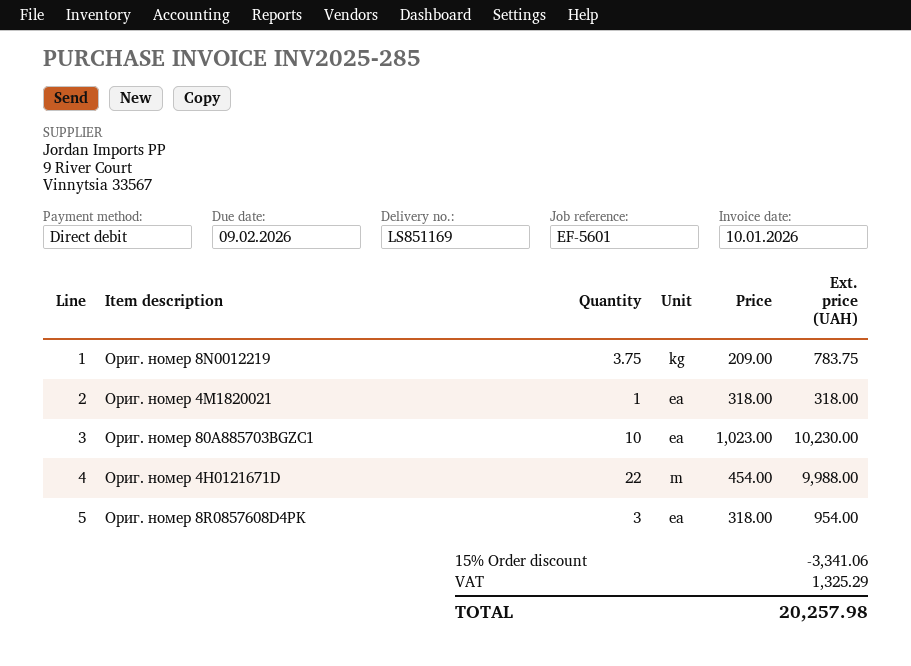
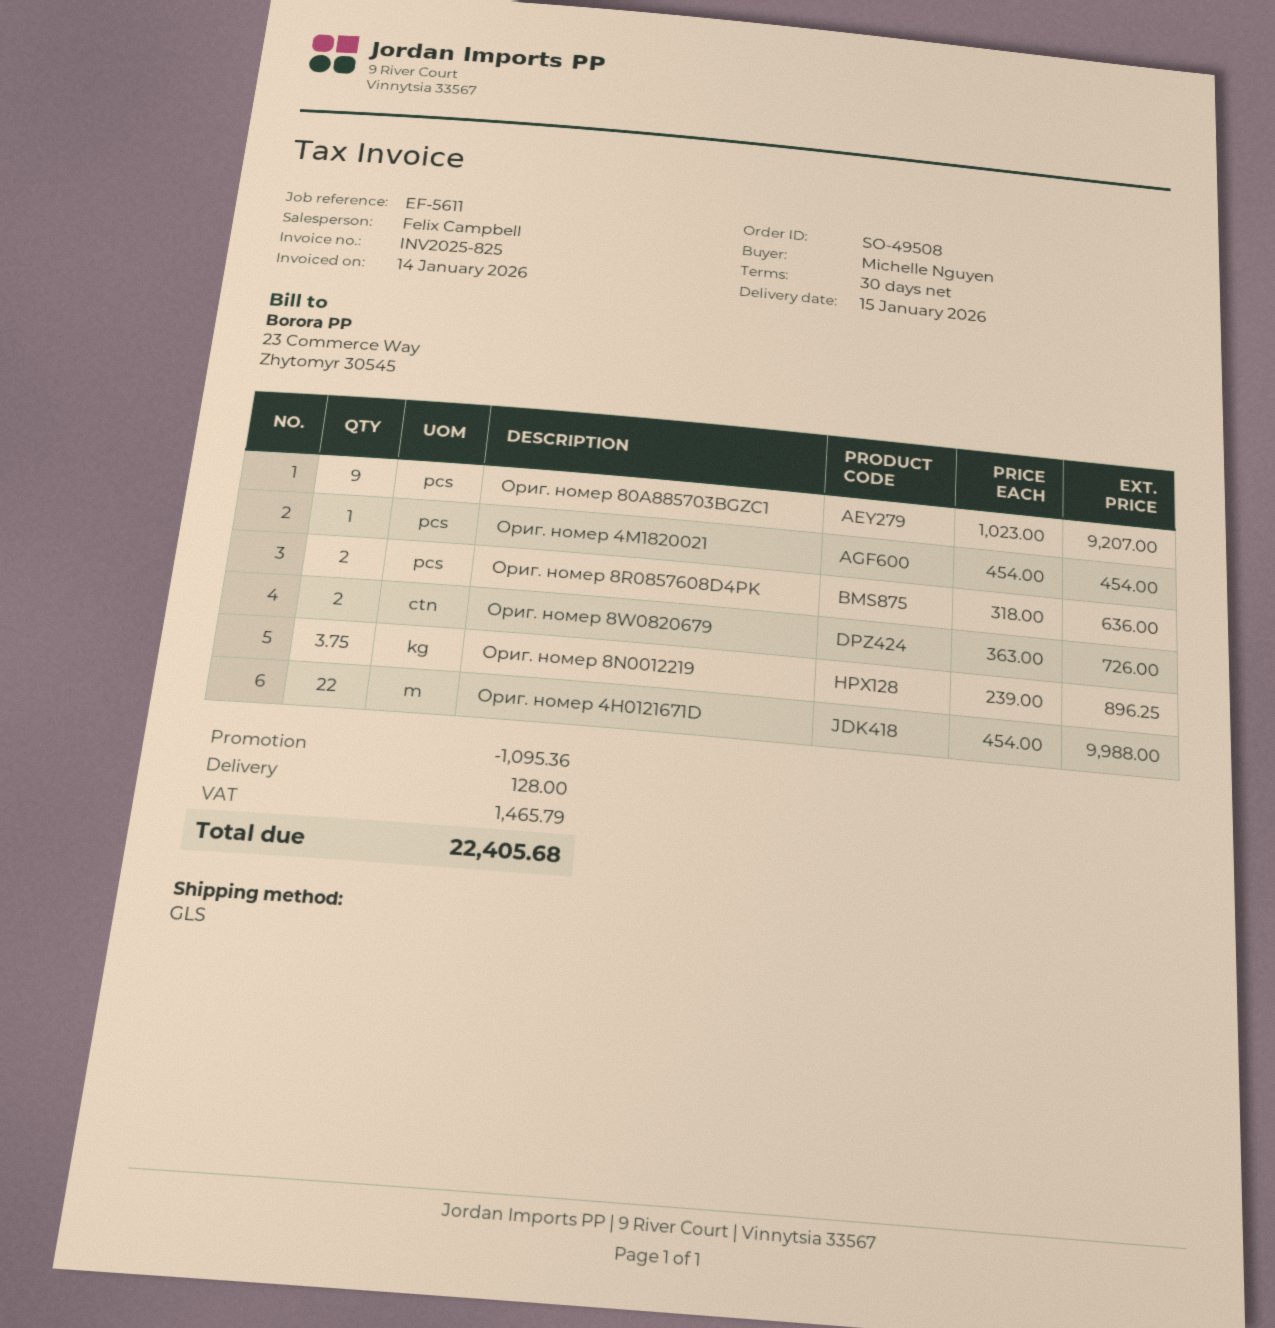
invoice number: INV2025-285 -> INV2025-825
invoice date: 2026-01-10 -> 2026-01-14
reference: EF-5601 -> EF-5611
Ориг. номер 8N0012219: 3.75 x 209.00 = 783.75 -> 3.75 x 239.00 = 896.25
Ориг. номер 4M1820021: 1 x 318.00 = 318.00 -> 1 x 454.00 = 454.00
Ориг. номер 80A885703BGZC1: 10 x 1023.00 = 10230.00 -> 9 x 1023.00 = 9207.00
Ориг. номер 8R0857608D4PK: 3 x 318.00 = 954.00 -> 2 x 318.00 = 636.00
Ориг. номер 8W0820679: none -> 2 x 363.00 = 726.00
discount: 3341.06 -> 1095.36
shipping: none -> 128.00
tax: 1325.29 -> 1465.79
total: 20257.98 -> 22405.68

